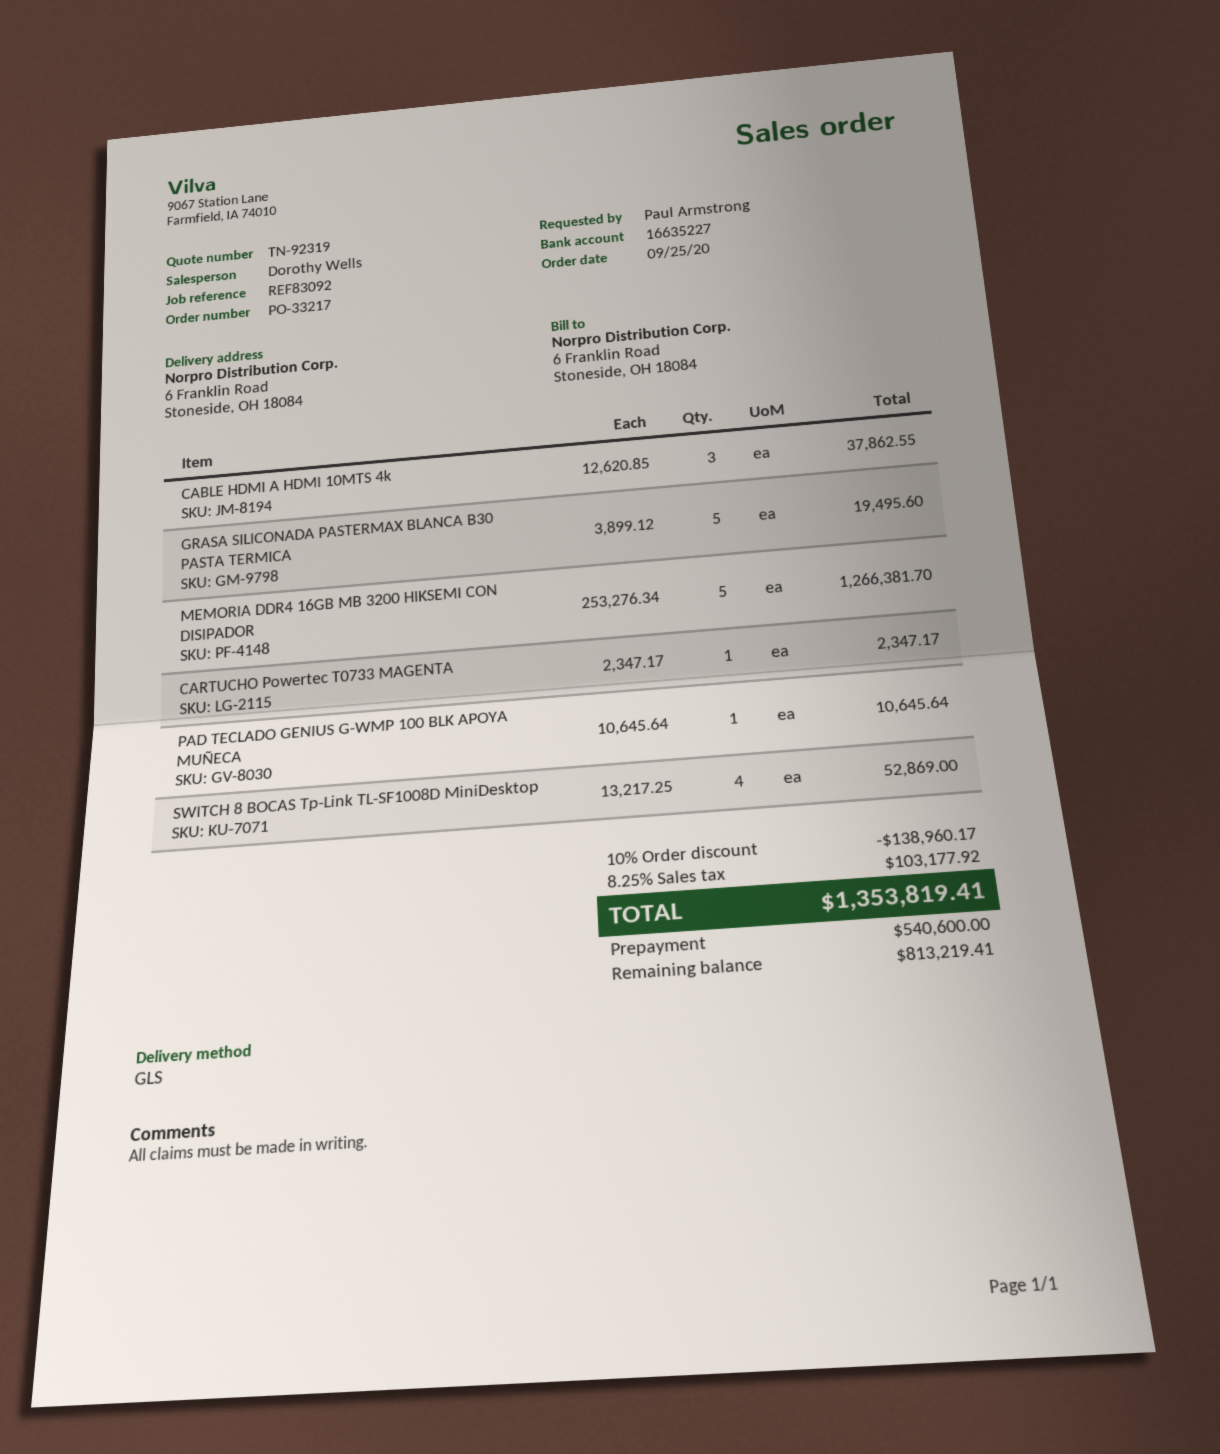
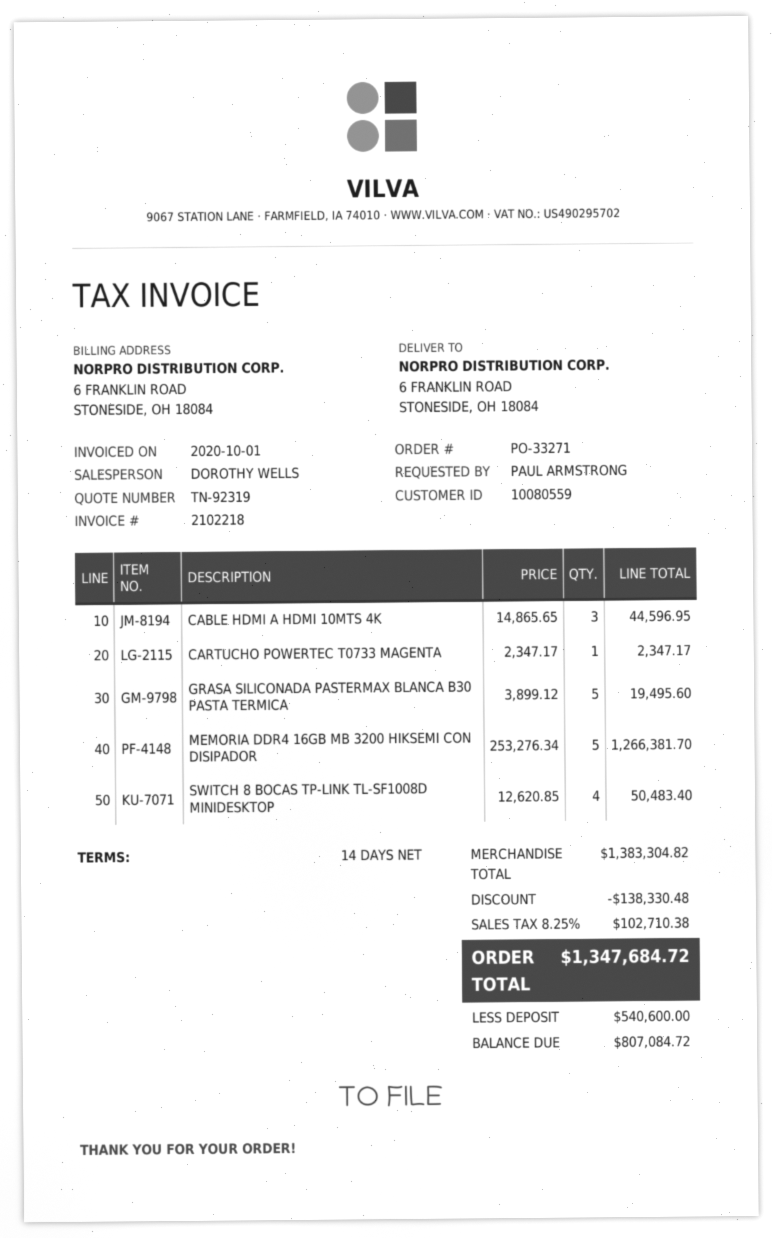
order number: PO-33217 -> PO-33271
CABLE HDMI A HDMI 10MTS 4k: 3 x 12620.85 = 37862.55 -> 3 x 14865.65 = 44596.95
PAD TECLADO GENIUS G-WMP 100 BLK APOYA MUÑECA: 1 x 10645.64 = 10645.64 -> none
SWITCH 8 BOCAS Tp-Link TL-SF1008D MiniDesktop: 4 x 13217.25 = 52869.00 -> 4 x 12620.85 = 50483.40
discount: 138960.17 -> 138330.48
tax: 8.25% = 103177.92 -> 8.25% = 102710.38
total: 1353819.41 -> 1347684.72
balance: 813219.41 -> 807084.72

